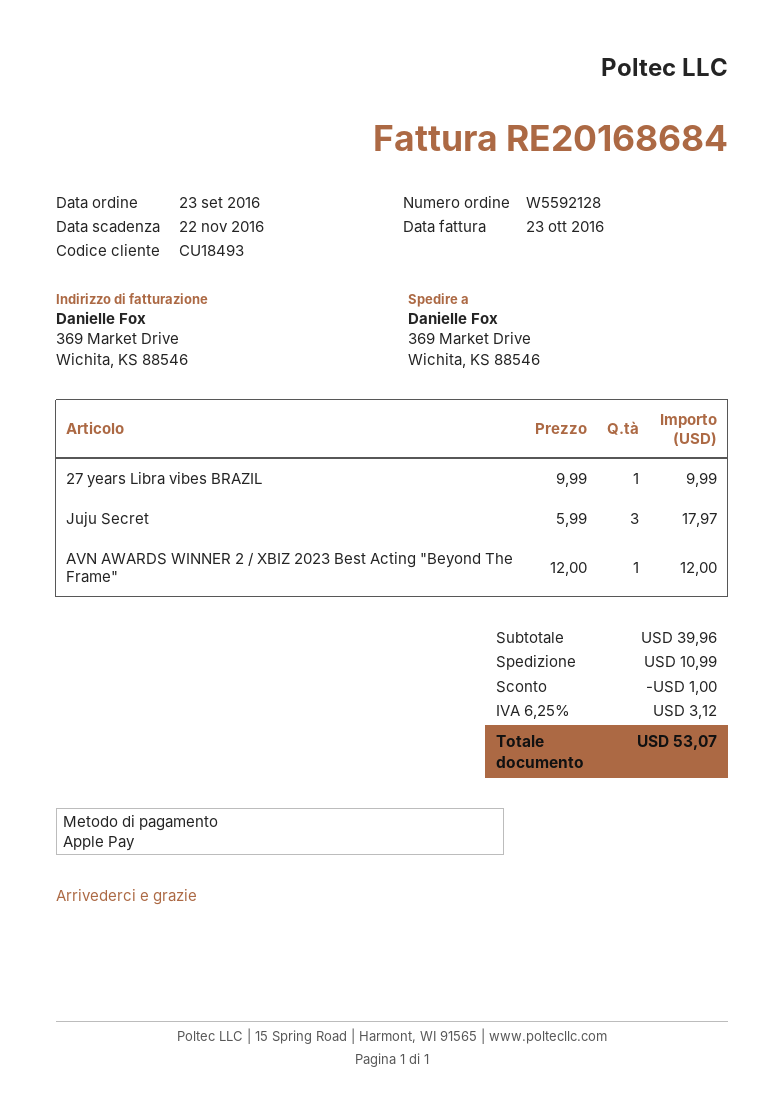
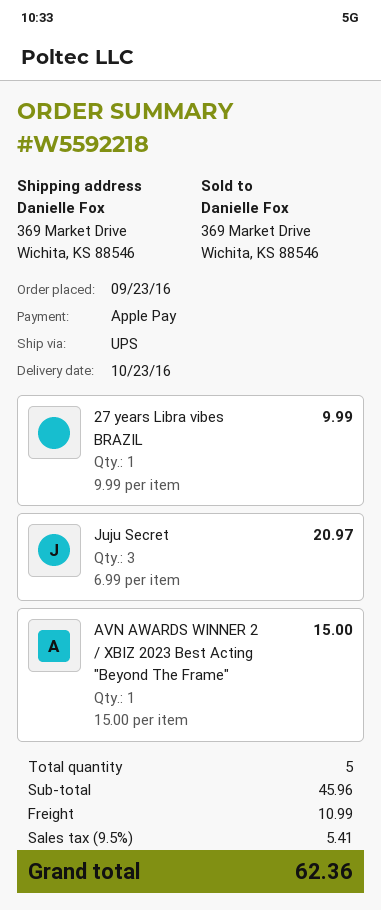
order number: W5592128 -> W5592218
Juju Secret: 3 x 5.99 = 17.97 -> 3 x 6.99 = 20.97
AVN AWARDS WINNER 2 / XBIZ 2023 Best Acting "Beyond The Frame": 1 x 12.00 = 12.00 -> 1 x 15.00 = 15.00
subtotal: 39.96 -> 45.96
discount: 1.00 -> none
tax: 6.25% = 3.12 -> 9.5% = 5.41
total: 53.07 -> 62.36

